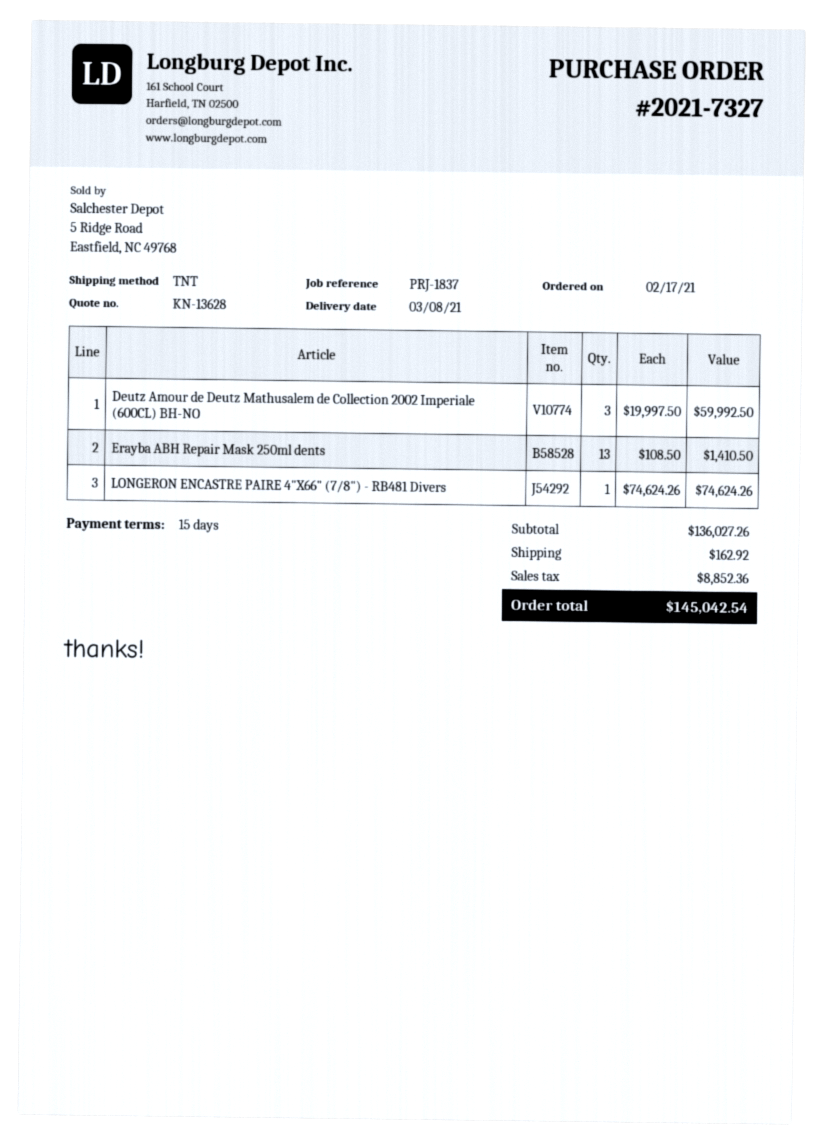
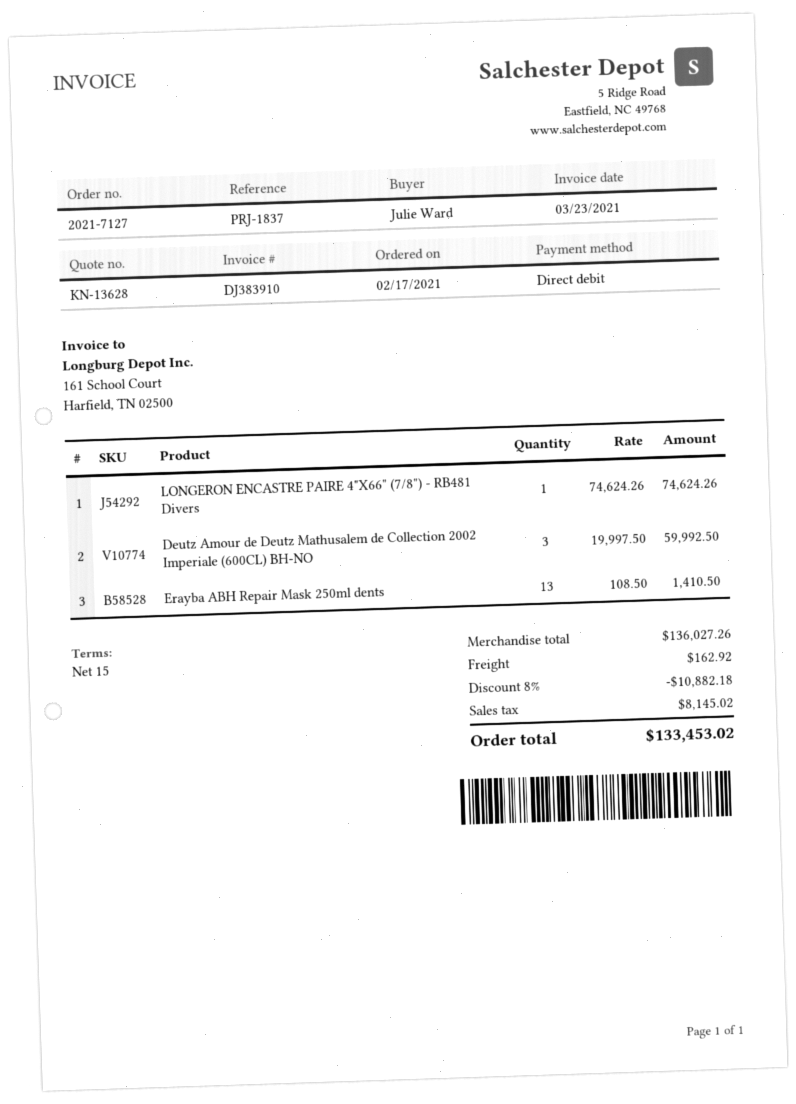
order number: 2021-7327 -> 2021-7127
discount: none -> 8% = 10882.18
tax: 8852.36 -> 8145.02
total: 145042.54 -> 133453.02

